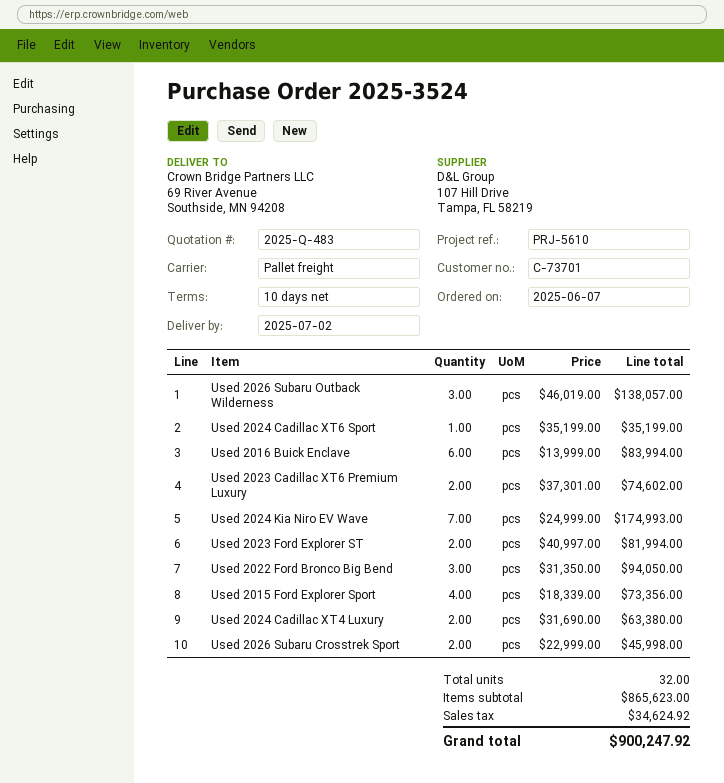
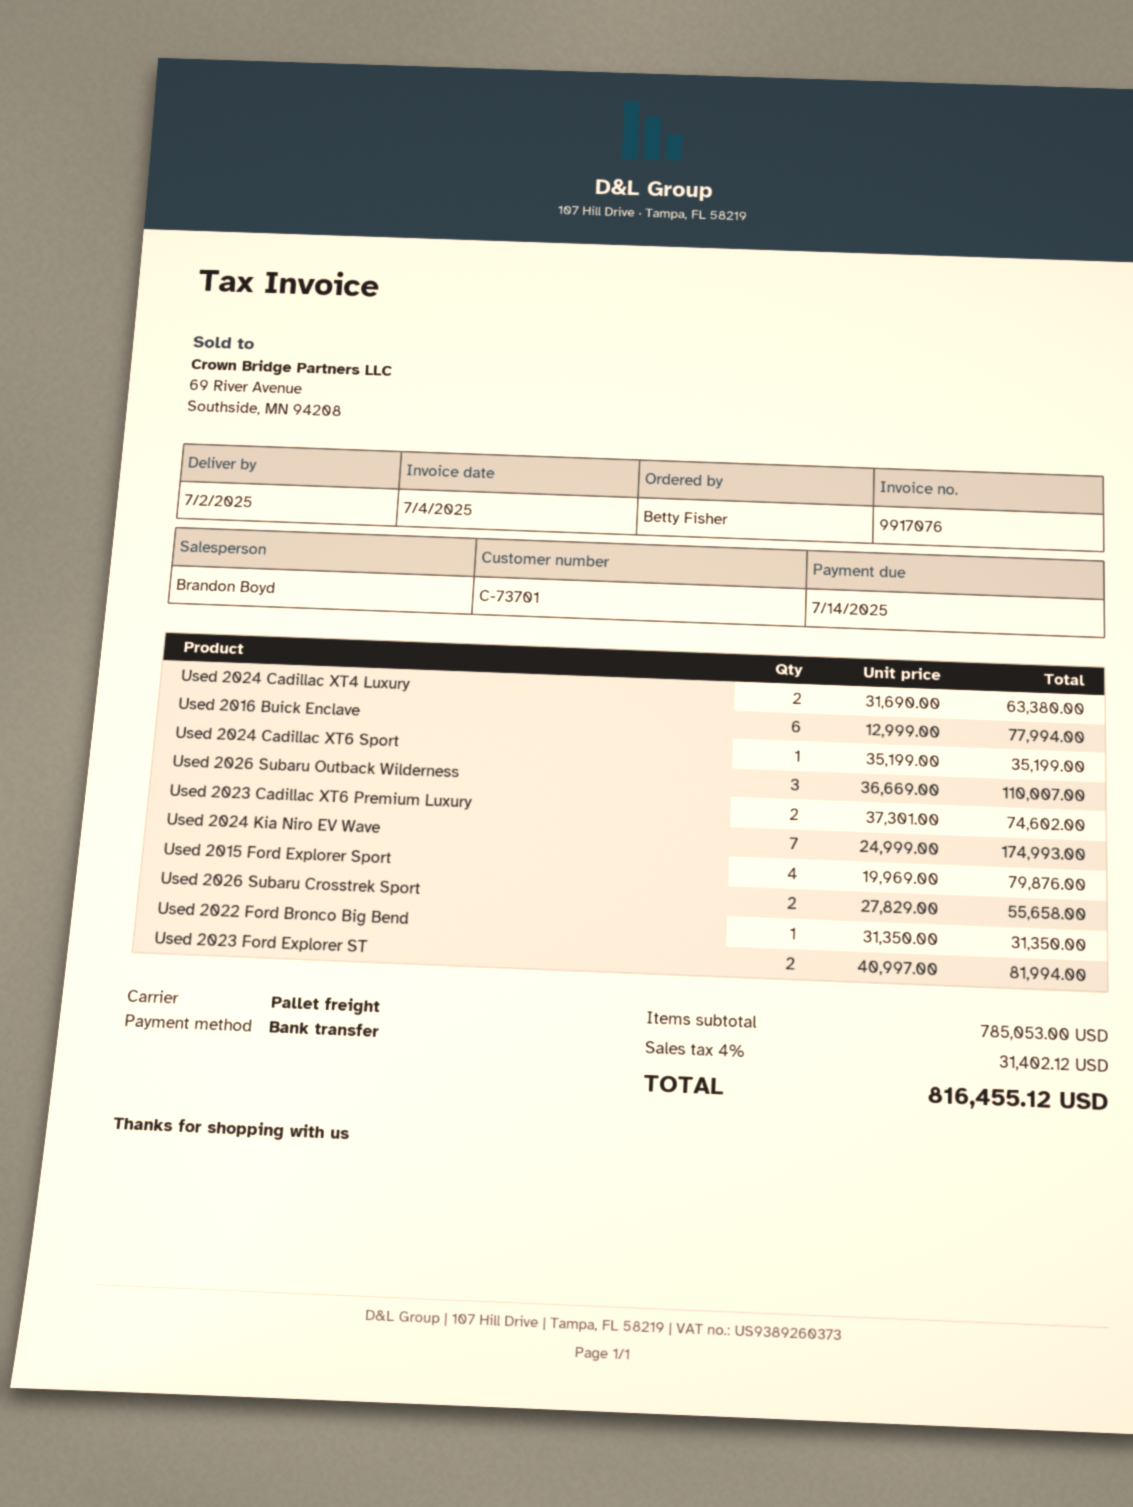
Used 2026 Subaru Outback Wilderness: 3 x 46019.00 = 138057.00 -> 3 x 36669.00 = 110007.00
Used 2016 Buick Enclave: 6 x 13999.00 = 83994.00 -> 6 x 12999.00 = 77994.00
Used 2022 Ford Bronco Big Bend: 3 x 31350.00 = 94050.00 -> 1 x 31350.00 = 31350.00
Used 2015 Ford Explorer Sport: 4 x 18339.00 = 73356.00 -> 4 x 19969.00 = 79876.00
Used 2026 Subaru Crosstrek Sport: 2 x 22999.00 = 45998.00 -> 2 x 27829.00 = 55658.00
subtotal: 865623.00 -> 785053.00
tax: 34624.92 -> 31402.12
total: 900247.92 -> 816455.12

